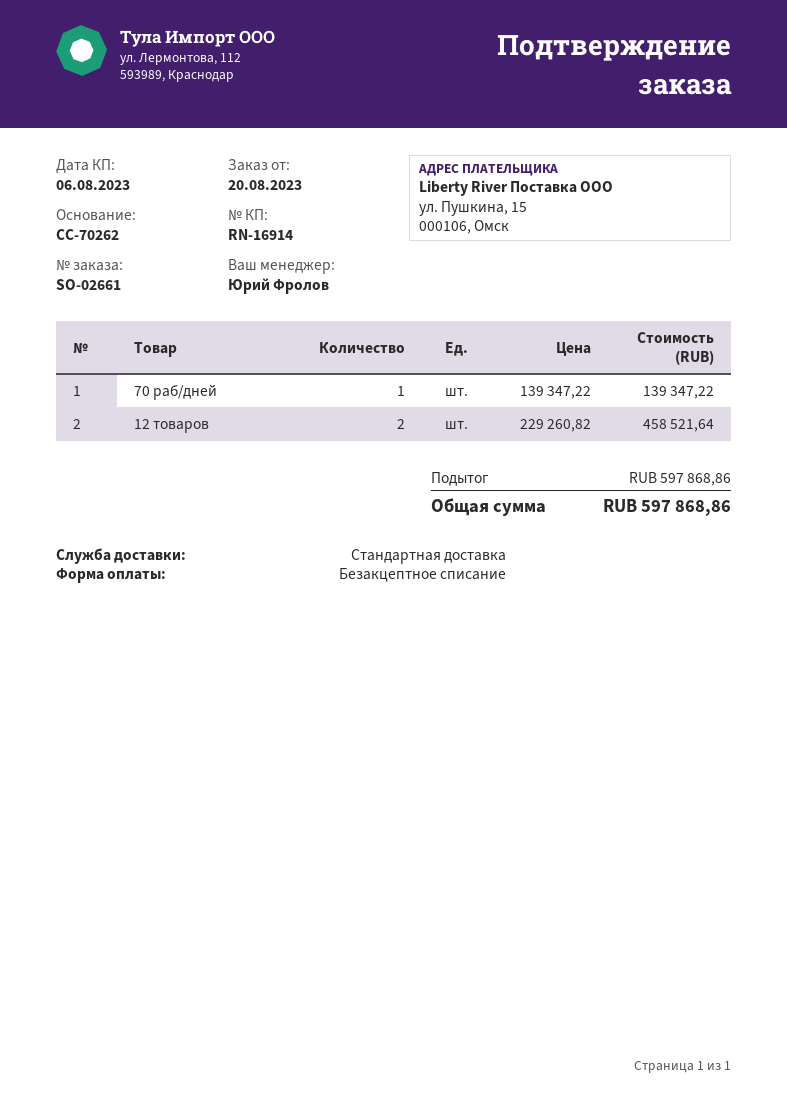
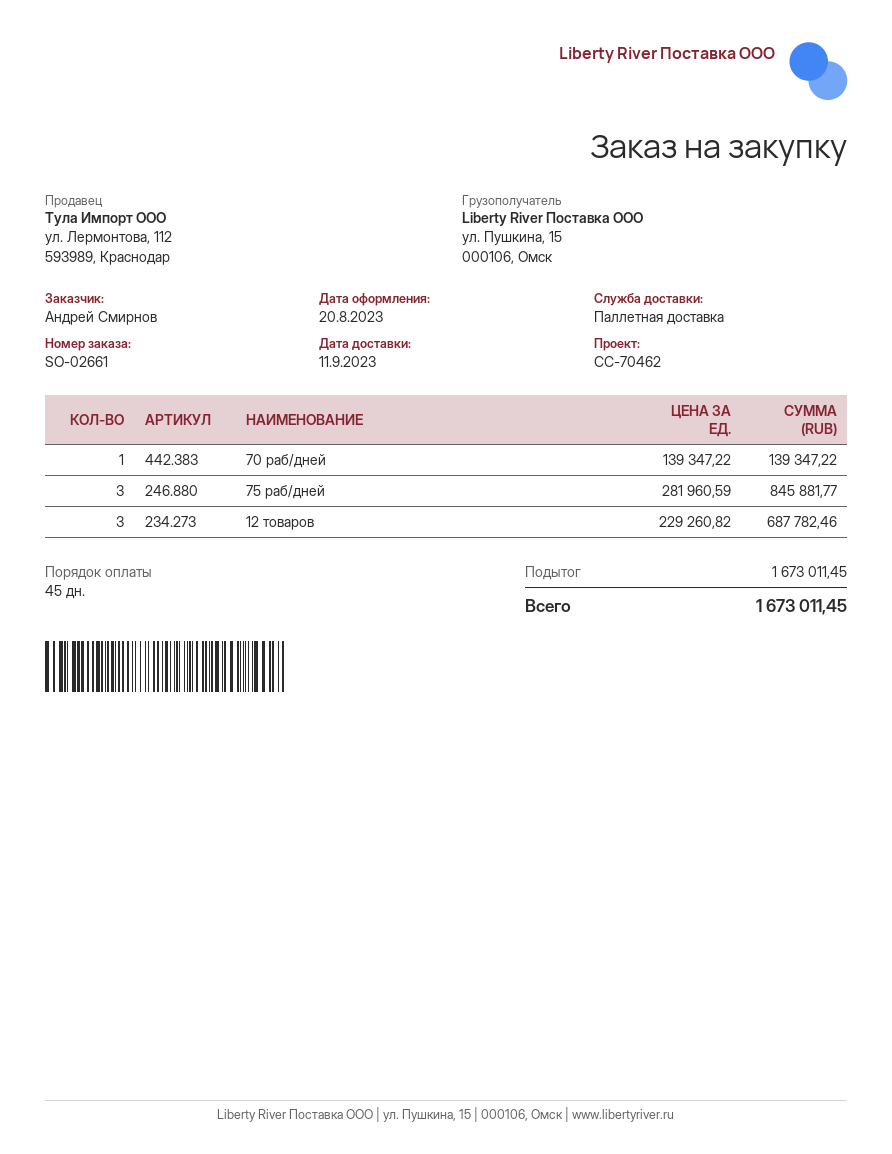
reference: CC-70262 -> CC-70462
shipping method: standard -> pallet freight
12 товаров: 2 x 229260.82 = 458521.64 -> 3 x 229260.82 = 687782.46
75 раб/дней: none -> 3 x 281960.59 = 845881.77
subtotal: 597868.86 -> 1673011.45
total: 597868.86 -> 1673011.45

